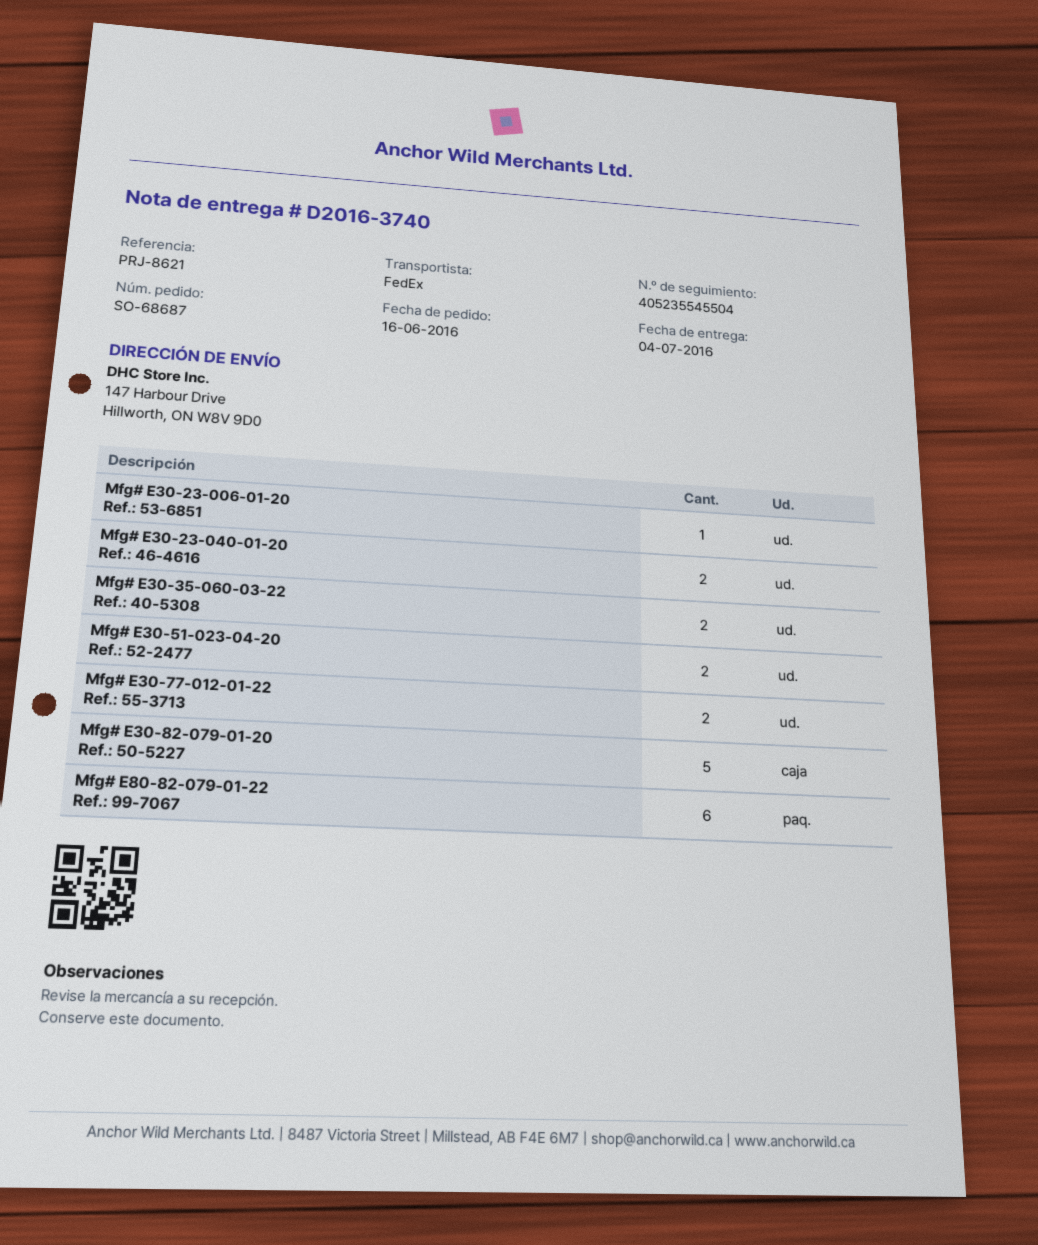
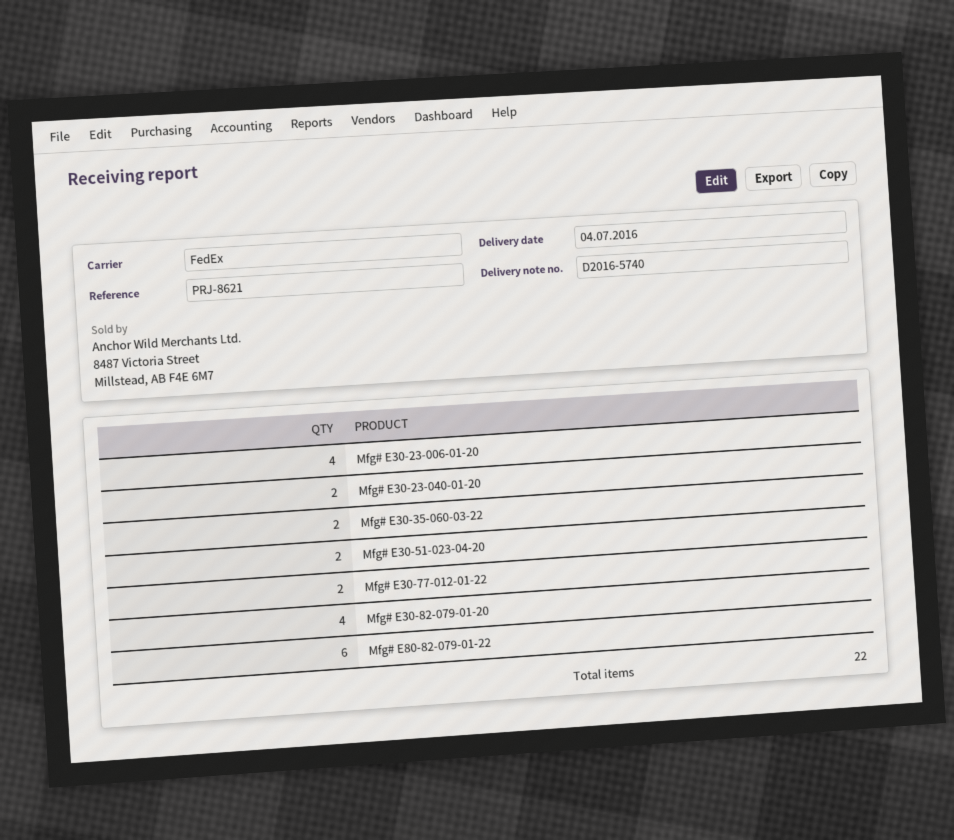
delivery note number: D2016-3740 -> D2016-5740
Mfg# E30-23-006-01-20: 1 -> 4
Mfg# E30-82-079-01-20: 5 -> 4

